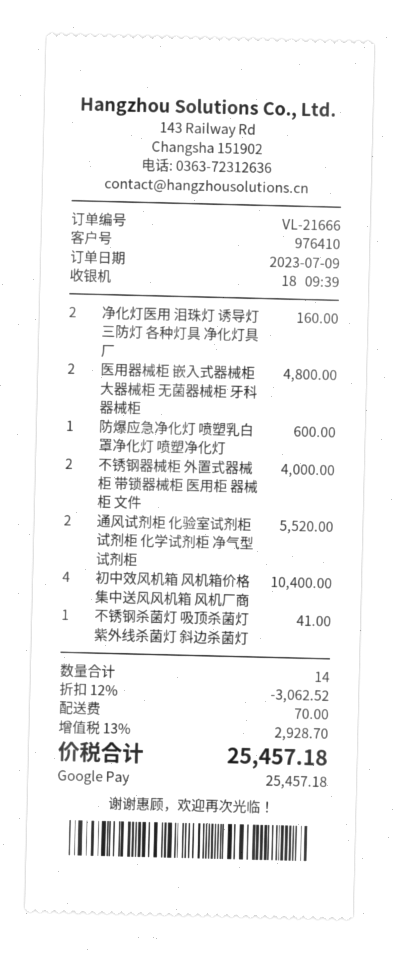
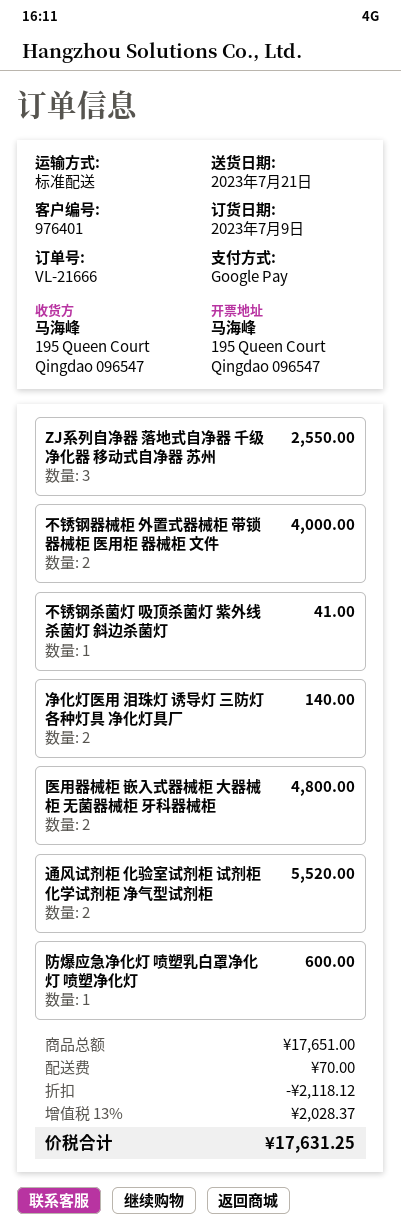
customer number: 976410 -> 976401
净化灯医用 泪珠灯 诱导灯 三防灯 各种灯具 净化灯具厂: 2 for 160.00 -> 2 for 140.00
初中效风机箱 风机箱价格 集中送风风机箱 风机厂商: 4 for 10400.00 -> none
ZJ系列自净器 落地式自净器 千级净化器 移动式自净器 苏州: none -> 3 for 2550.00
discount: 3062.52 -> 2118.12
tax: 13% = 2928.70 -> 13% = 2028.37
total: 25457.18 -> 17631.25

